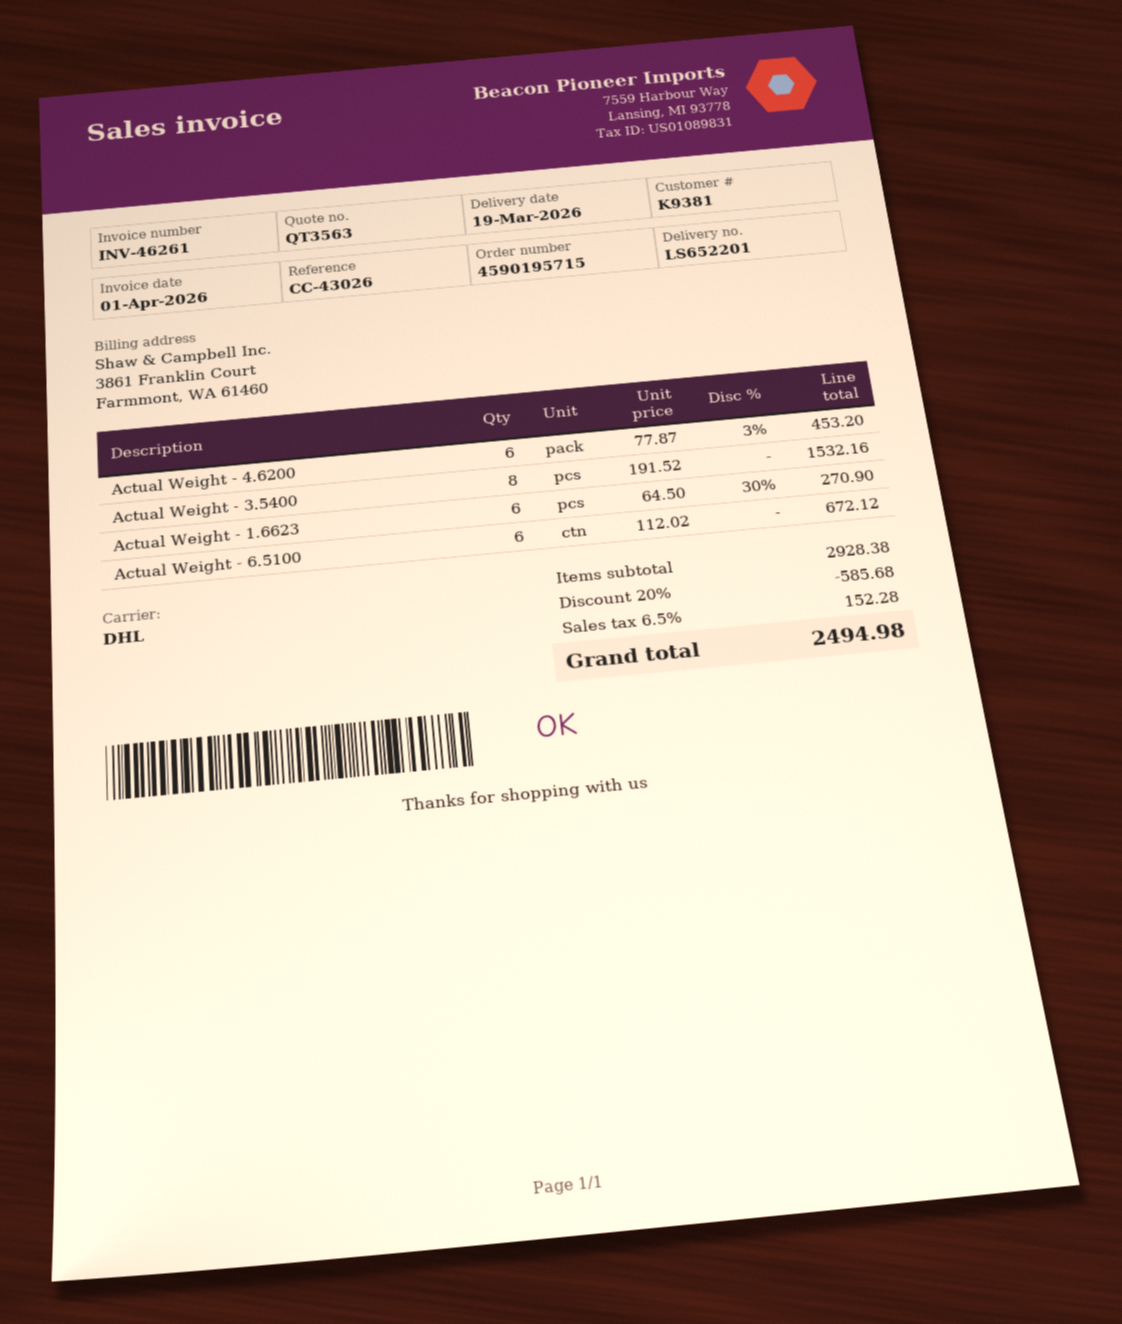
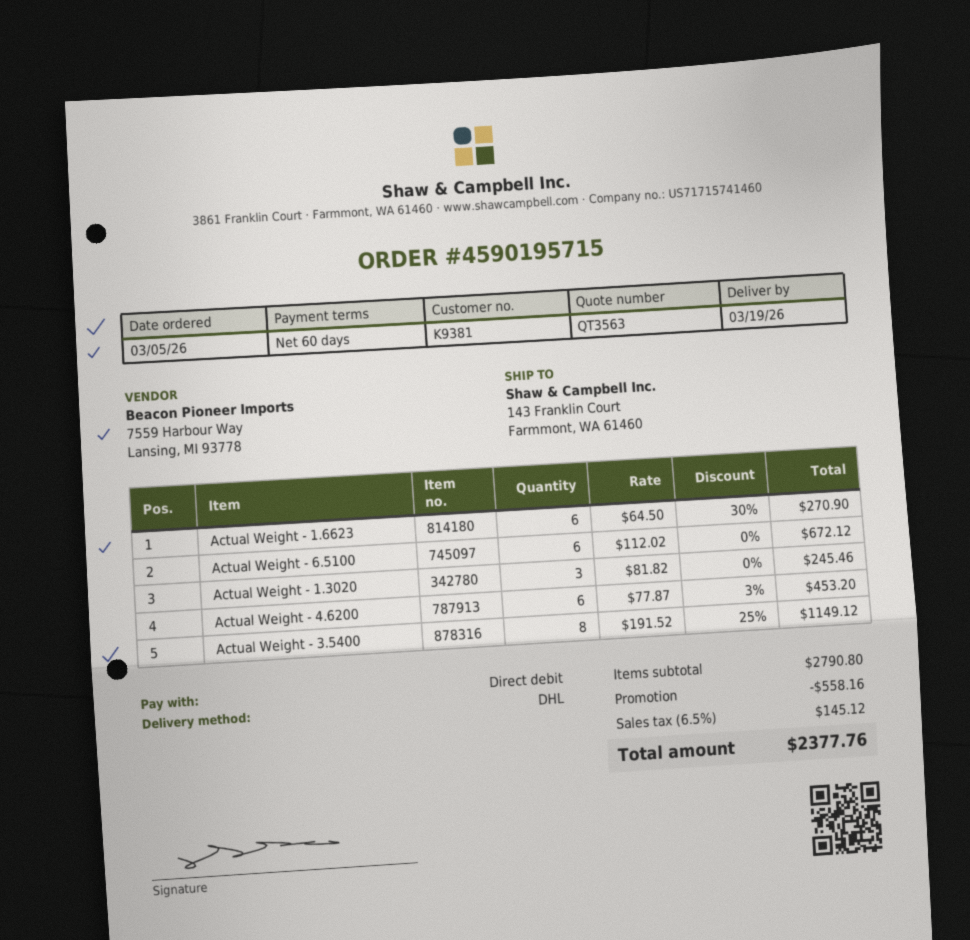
Actual Weight - 3.5400: 8 x 191.52 = 1532.16 -> 8 x 191.52 - 25% = 1149.12
Actual Weight - 1.3020: none -> 3 x 81.82 = 245.46
subtotal: 2928.38 -> 2790.80
discount: 585.68 -> 558.16
tax: 6.5% = 152.28 -> 6.5% = 145.12
total: 2494.98 -> 2377.76

